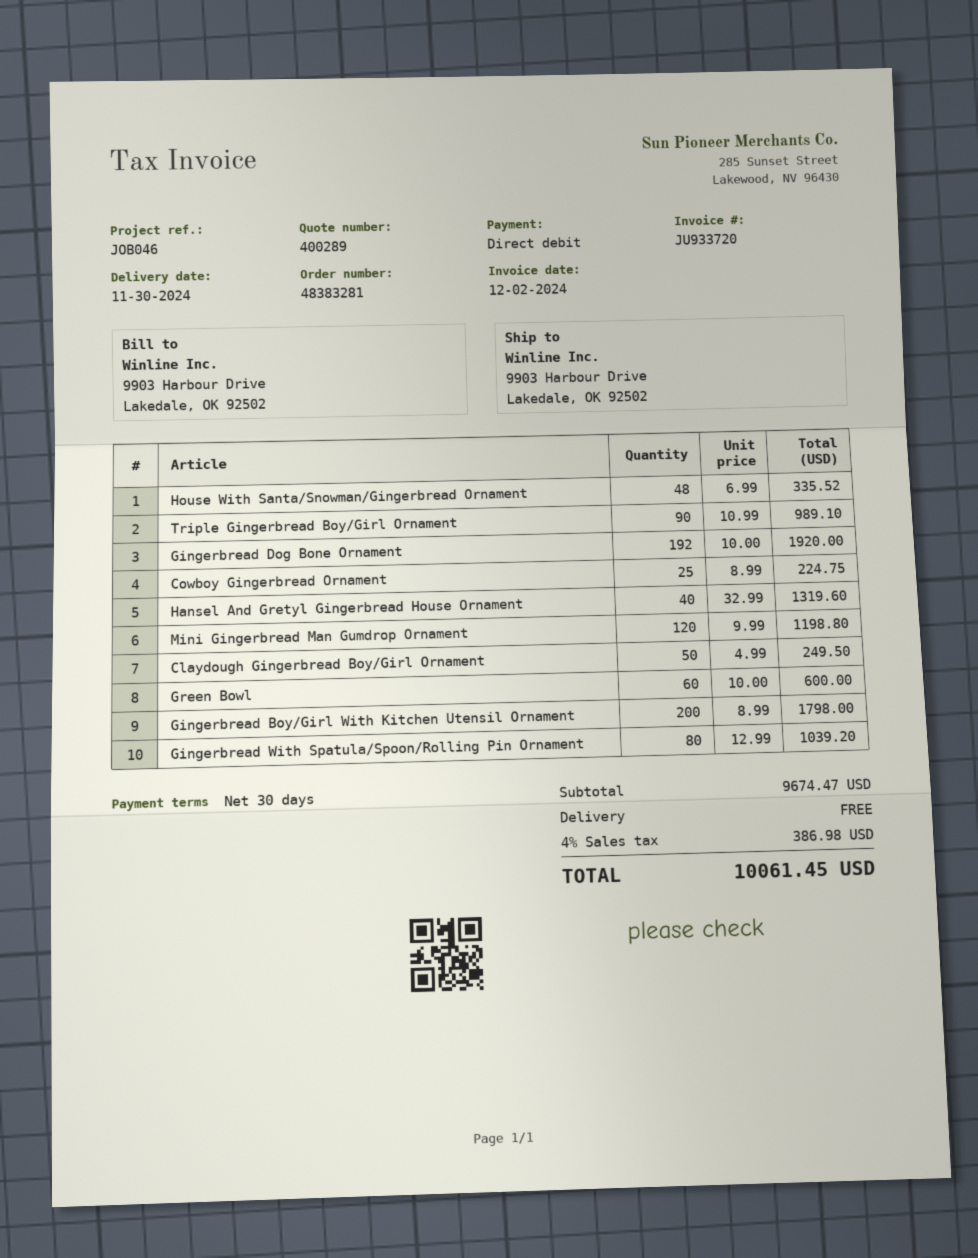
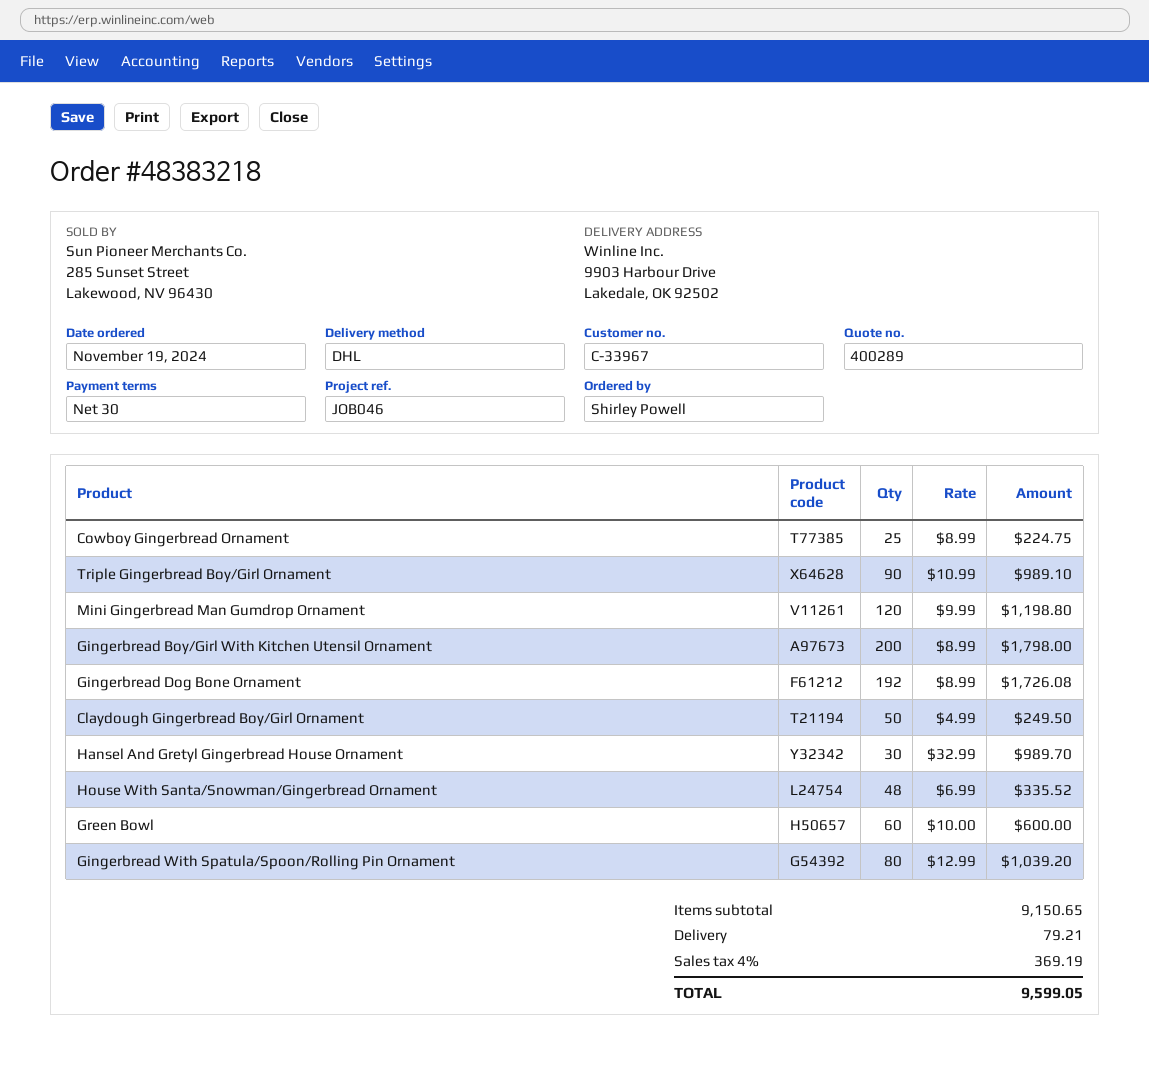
order number: 48383281 -> 48383218
Gingerbread Dog Bone Ornament: 192 x 10.00 = 1920.00 -> 192 x 8.99 = 1726.08
Hansel And Gretyl Gingerbread House Ornament: 40 x 32.99 = 1319.60 -> 30 x 32.99 = 989.70
subtotal: 9674.47 -> 9150.65
shipping: 0.00 -> 79.21
tax: 4% = 386.98 -> 4% = 369.19
total: 10061.45 -> 9599.05

